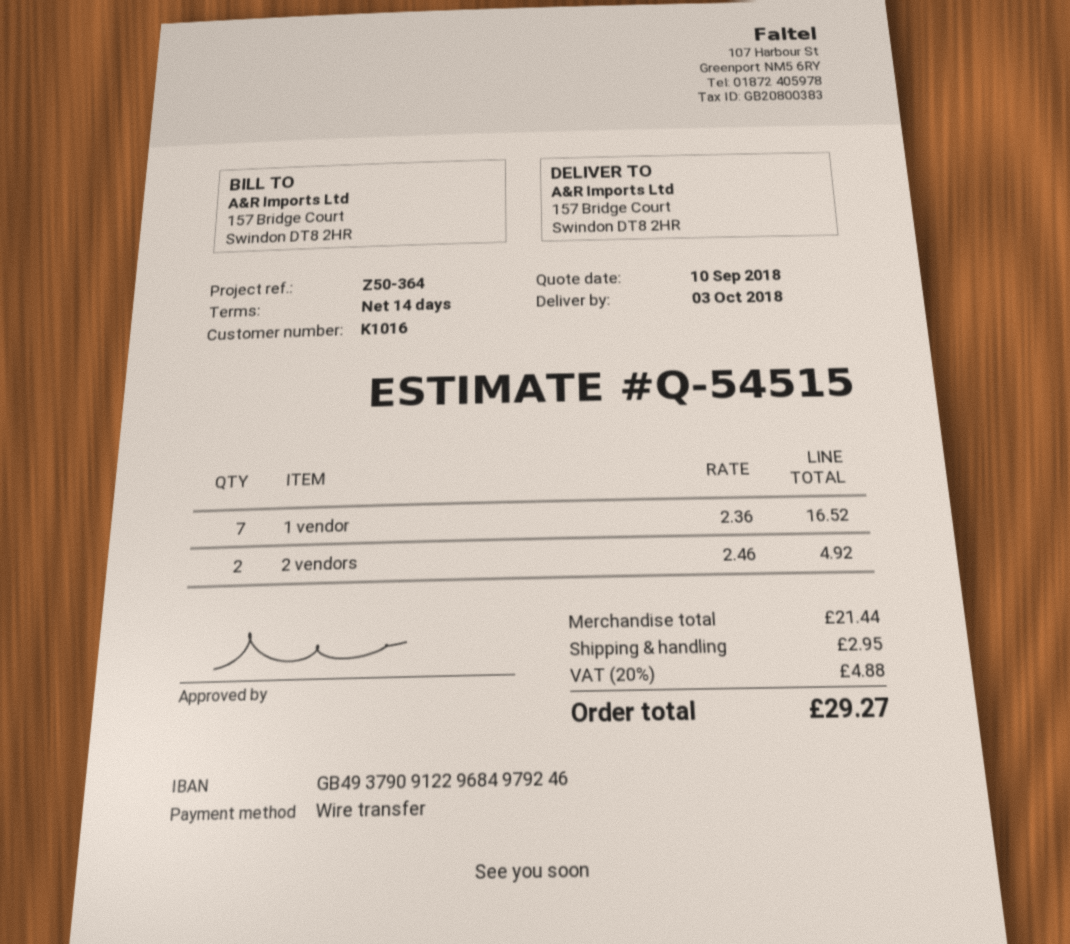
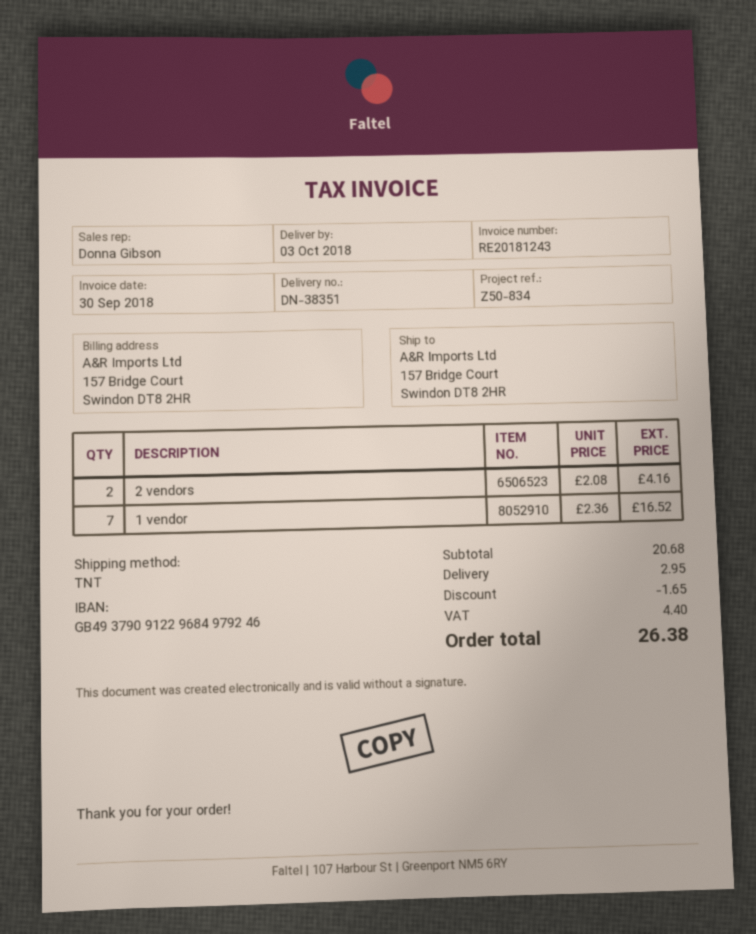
reference: Z50-364 -> Z50-834
2 vendors: 2 x 2.46 = 4.92 -> 2 x 2.08 = 4.16
subtotal: 21.44 -> 20.68
discount: none -> 1.65
tax: 4.88 -> 4.40
total: 29.27 -> 26.38

